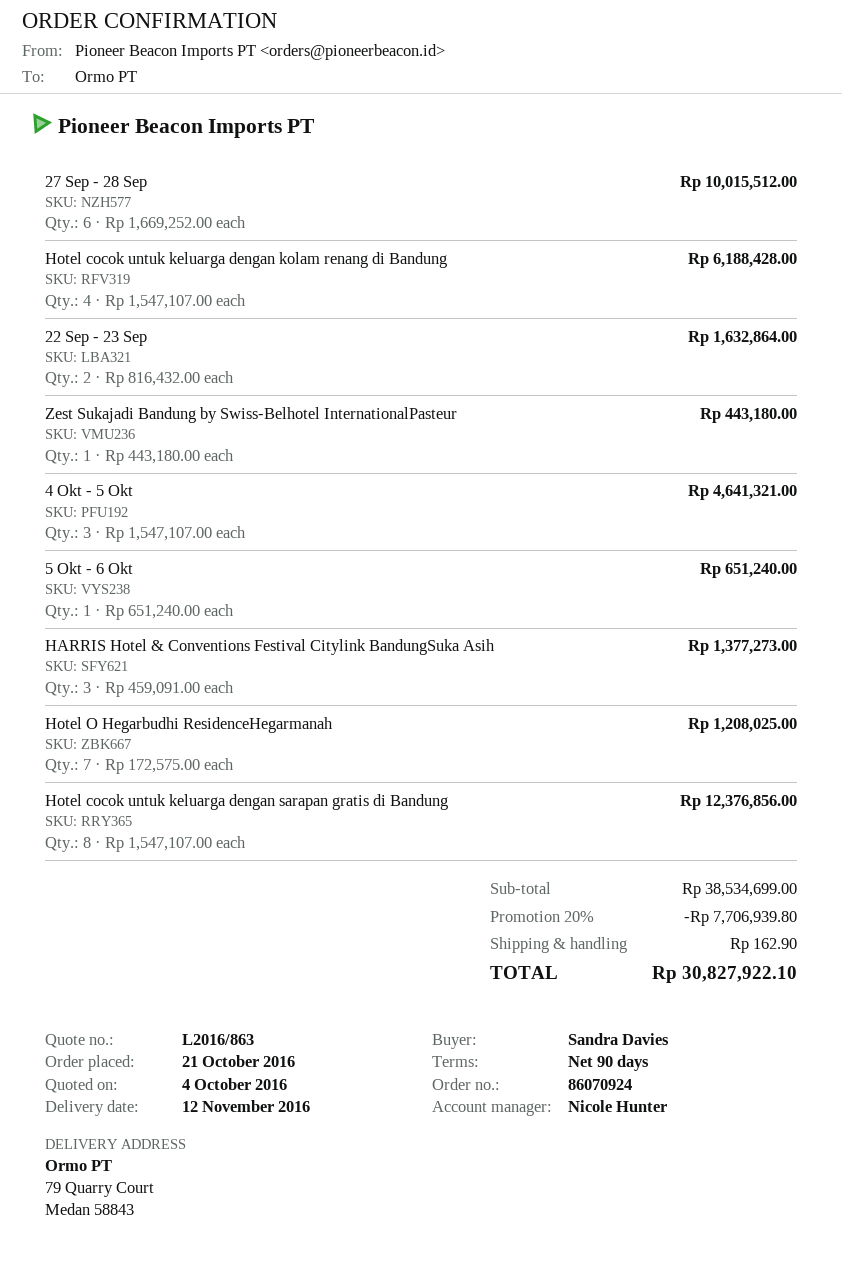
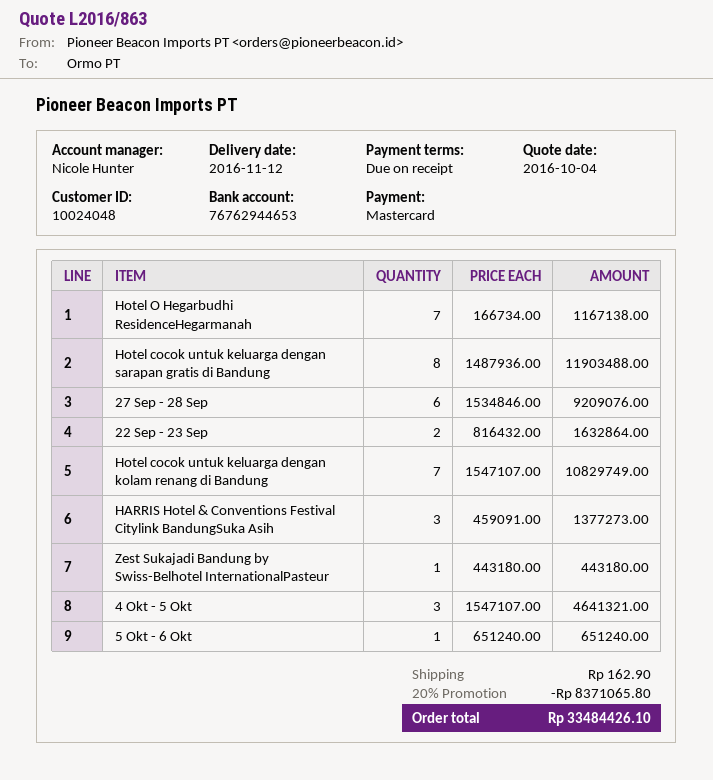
payment terms: 90 days -> on receipt
27 Sep - 28 Sep: 6 x 1669252.00 = 10015512.00 -> 6 x 1534846.00 = 9209076.00
Hotel cocok untuk keluarga dengan kolam renang di Bandung: 4 x 1547107.00 = 6188428.00 -> 7 x 1547107.00 = 10829749.00
Hotel O Hegarbudhi ResidenceHegarmanah: 7 x 172575.00 = 1208025.00 -> 7 x 166734.00 = 1167138.00
Hotel cocok untuk keluarga dengan sarapan gratis di Bandung: 8 x 1547107.00 = 12376856.00 -> 8 x 1487936.00 = 11903488.00
discount: 20% = 7706939.80 -> 20% = 8371065.80
total: 30827922.10 -> 33484426.10

